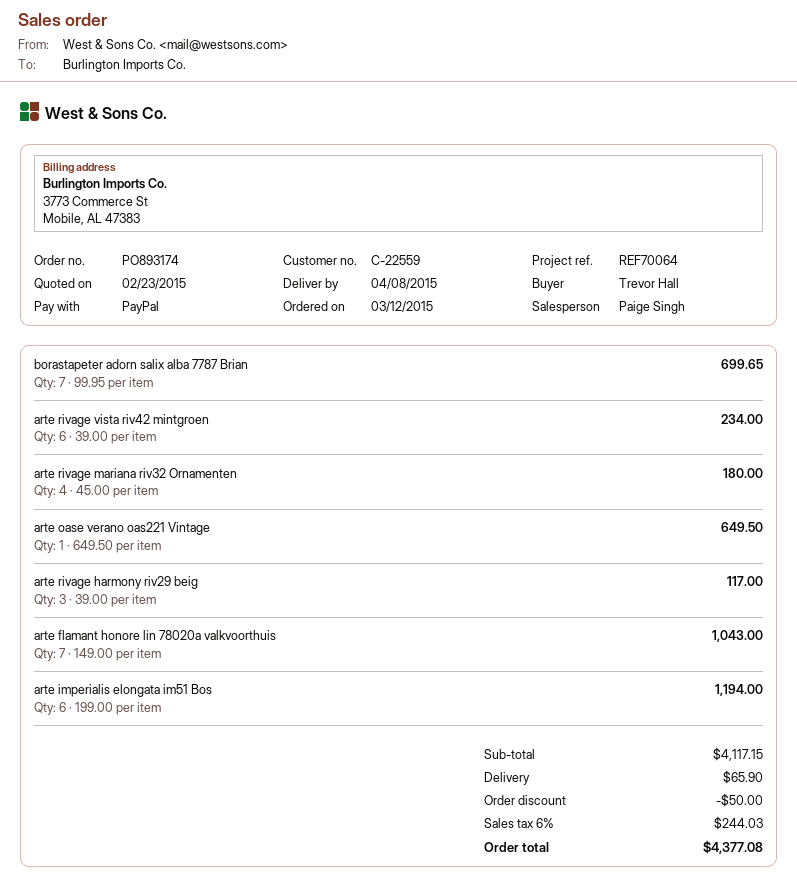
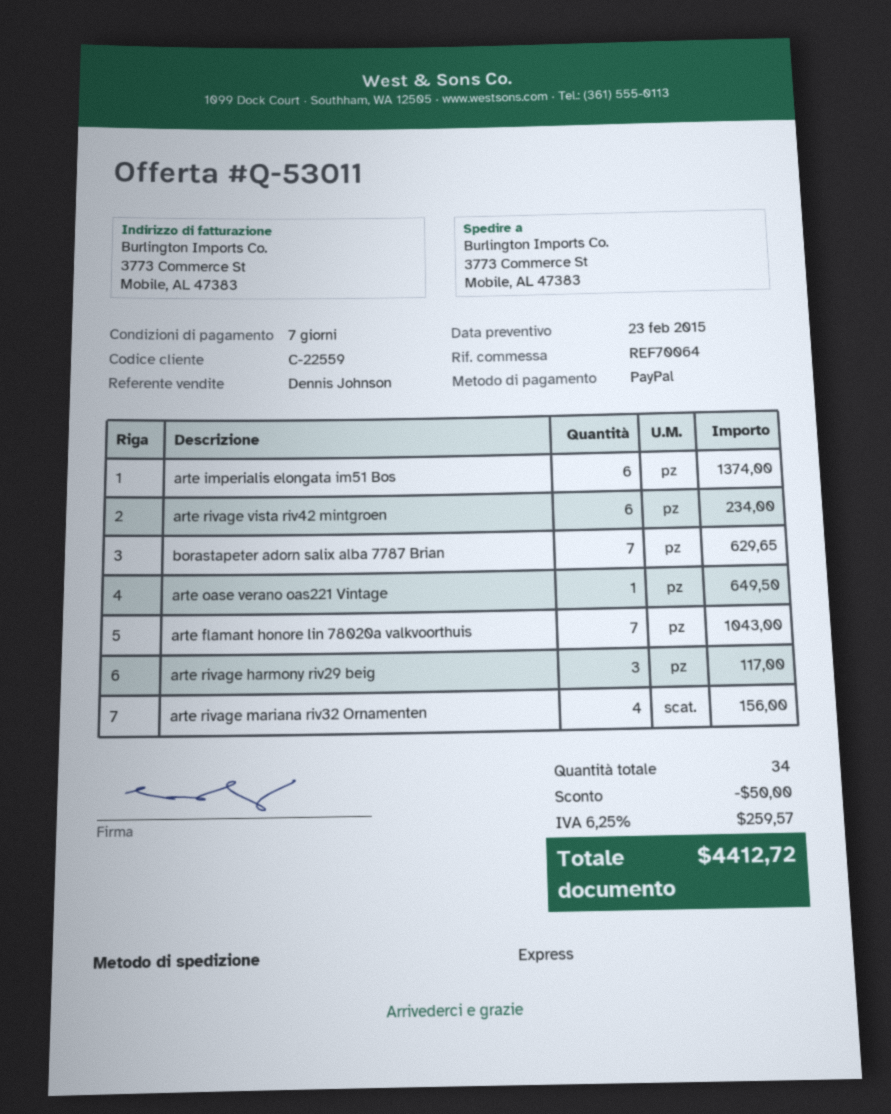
sales rep: Paige Singh -> Dennis Johnson
borastapeter adorn salix alba 7787 Brian: 7 for 699.65 -> 7 for 629.65
arte rivage mariana riv32 Ornamenten: 4 for 180.00 -> 4 for 156.00
arte imperialis elongata im51 Bos: 6 for 1194.00 -> 6 for 1374.00
shipping: 65.90 -> none
tax: 6% = 244.03 -> 6.25% = 259.57
total: 4377.08 -> 4412.72

